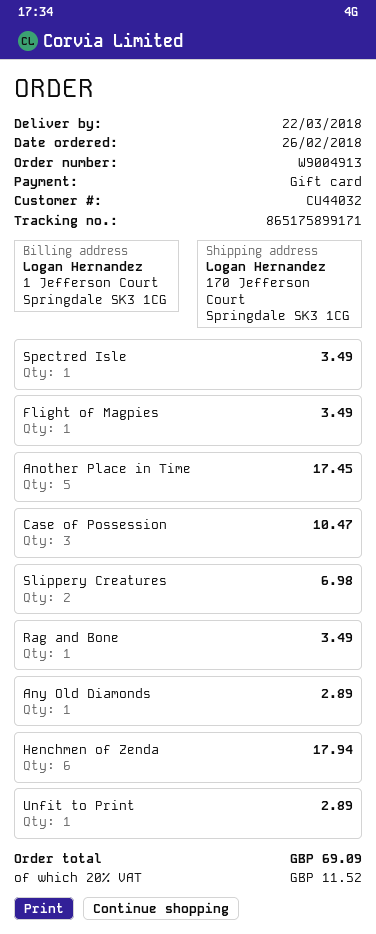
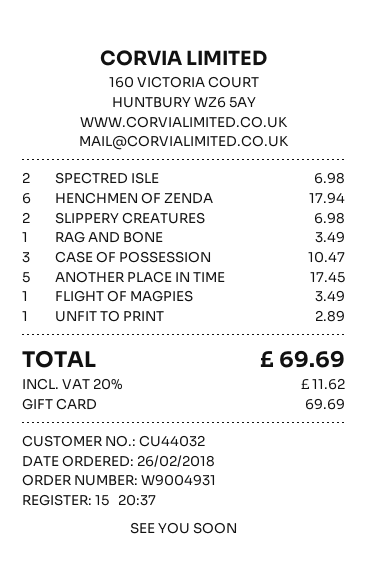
order number: W9004913 -> W9004931
Spectred Isle: 1 for 3.49 -> 2 for 6.98
Any Old Diamonds: 1 for 2.89 -> none
tax: 20% = 11.52 -> 20% = 11.62
total: 69.09 -> 69.69

